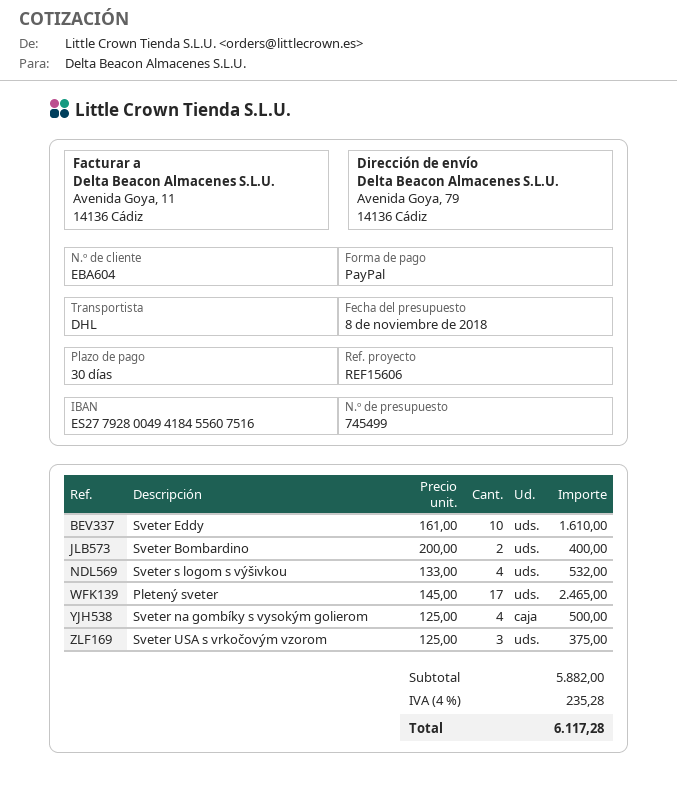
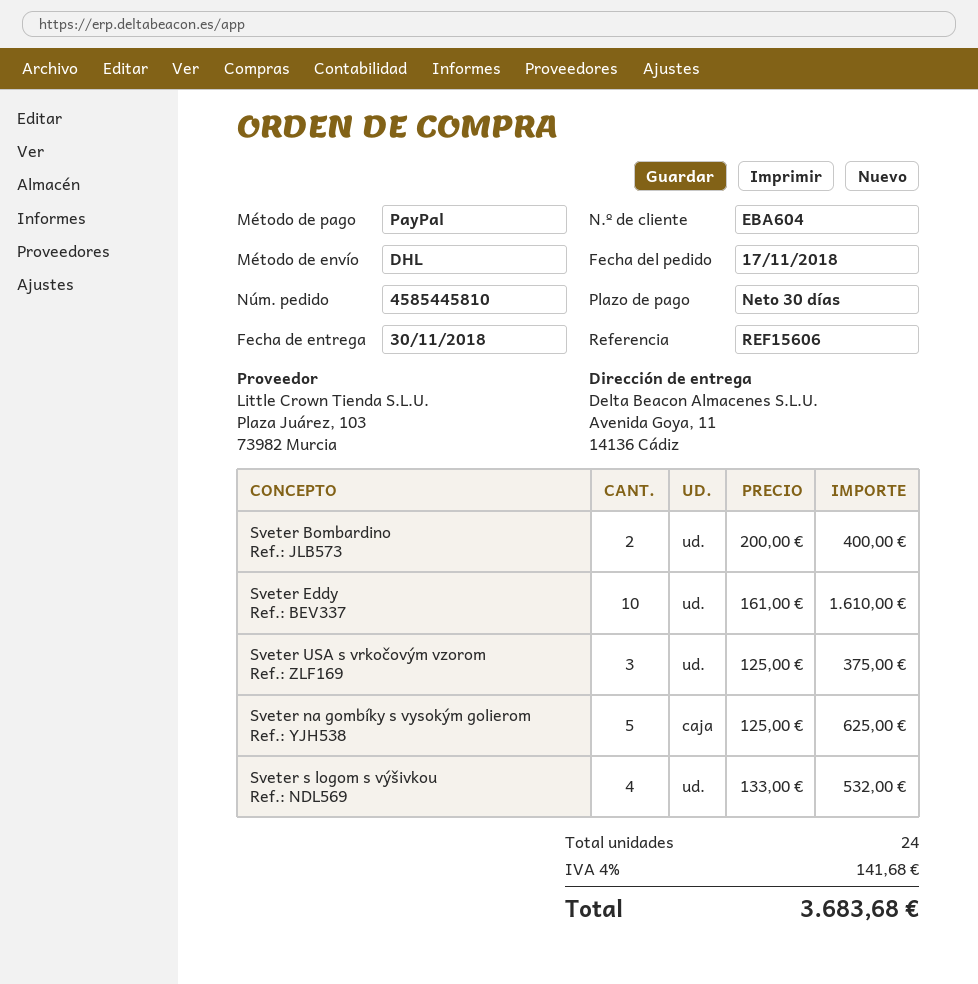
ship to: Avenida Goya, 79, 14136 Cádiz -> Avenida Goya, 11, 14136 Cádiz
Pletený sveter: 17 x 145.00 = 2465.00 -> none
Sveter na gombíky s vysokým golierom: 4 x 125.00 = 500.00 -> 5 x 125.00 = 625.00
tax: 4% = 235.28 -> 4% = 141.68
total: 6117.28 -> 3683.68

